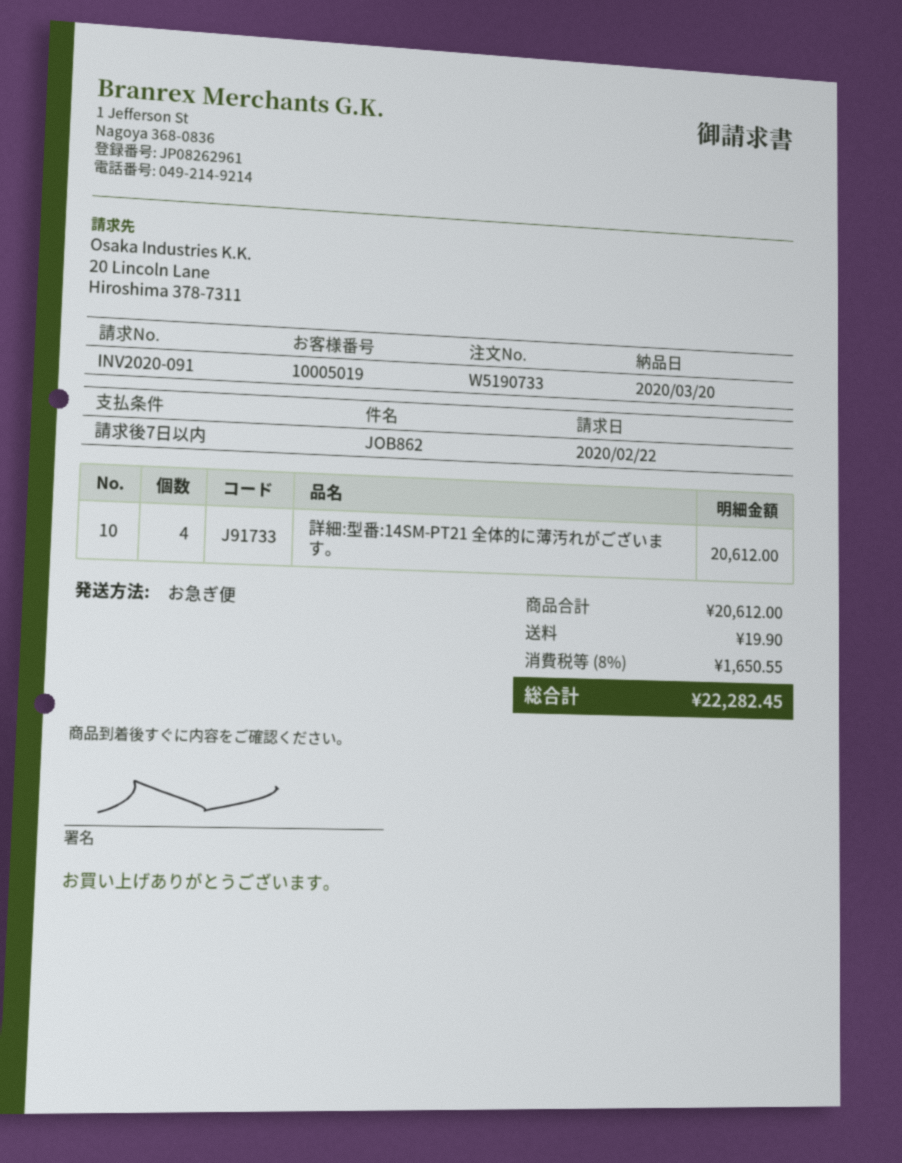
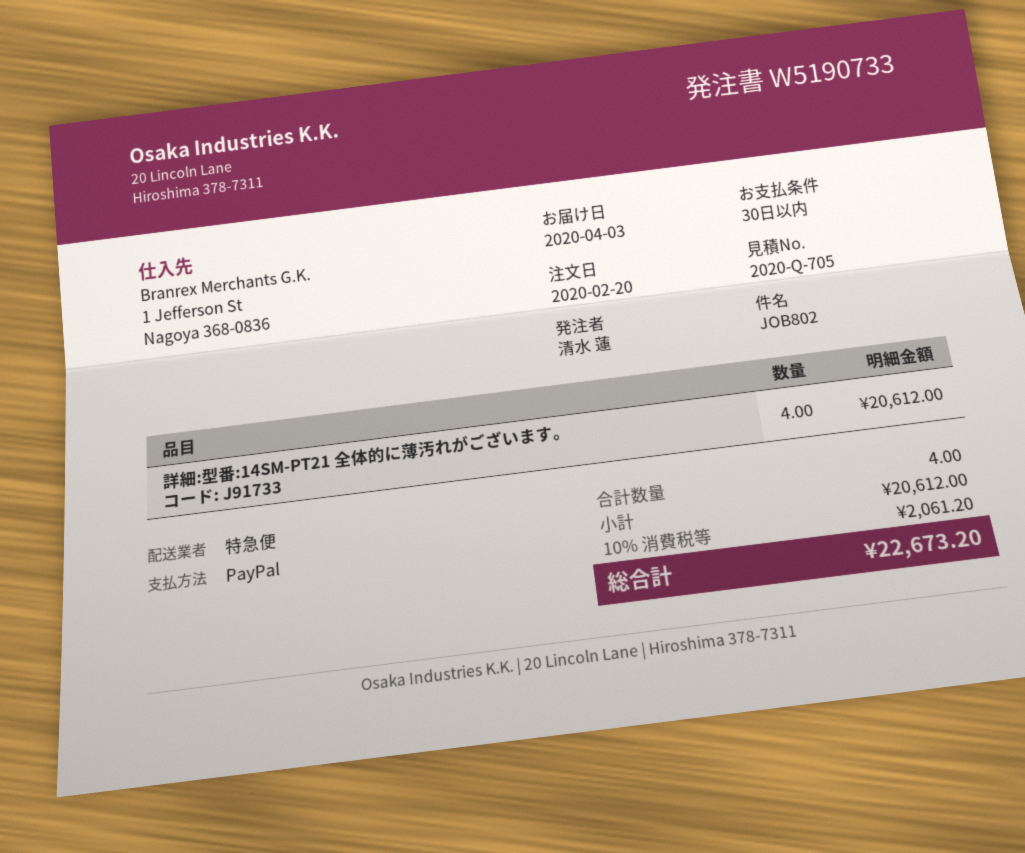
delivery date: 2020-03-20 -> 2020-04-03
payment terms: 7 days -> 30 days
reference: JOB862 -> JOB802
shipping: 19.90 -> none
tax: 8% = 1650.55 -> 10% = 2061.20
total: 22282.45 -> 22673.20

